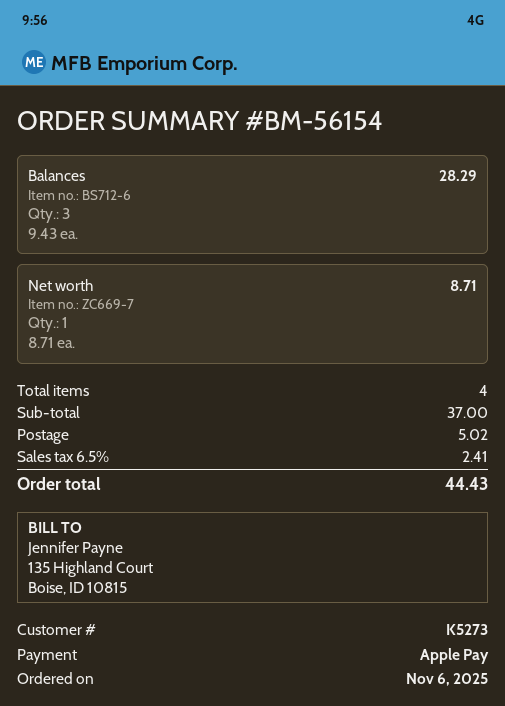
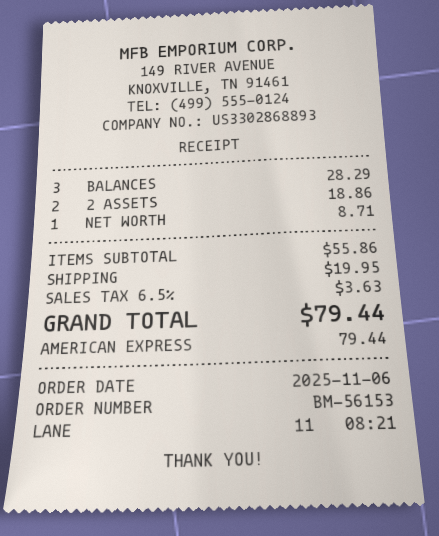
order number: BM-56154 -> BM-56153
payment method: Apple Pay -> American Express
2 ASSETS: none -> 2 for 18.86
subtotal: 37.00 -> 55.86
shipping: 5.02 -> 19.95
tax: 6.5% = 2.41 -> 6.5% = 3.63
total: 44.43 -> 79.44

